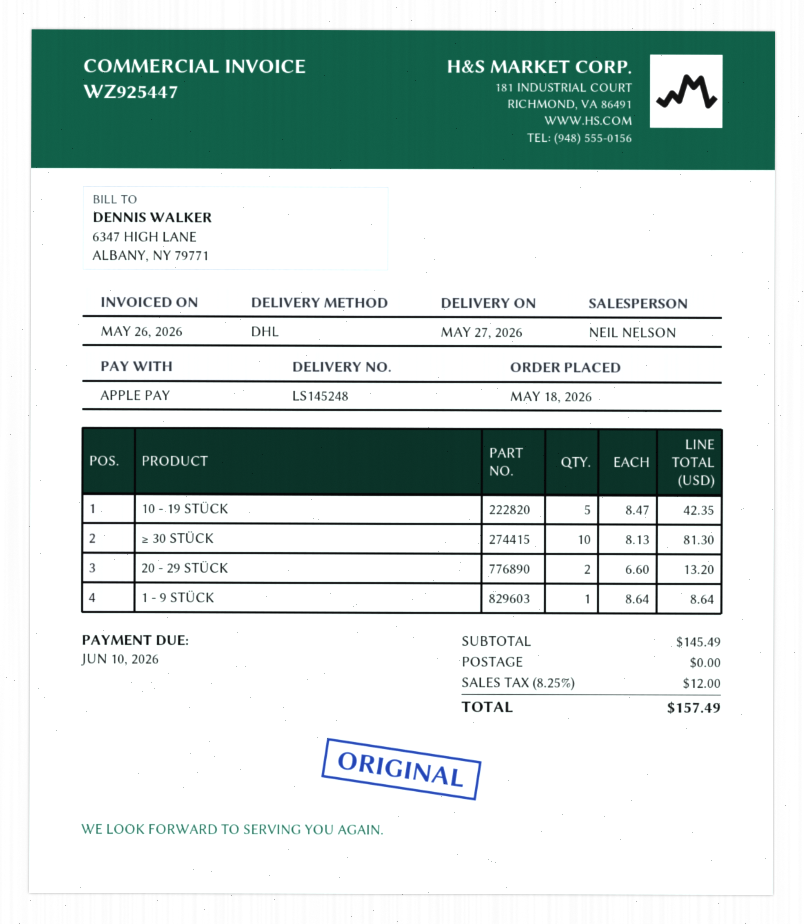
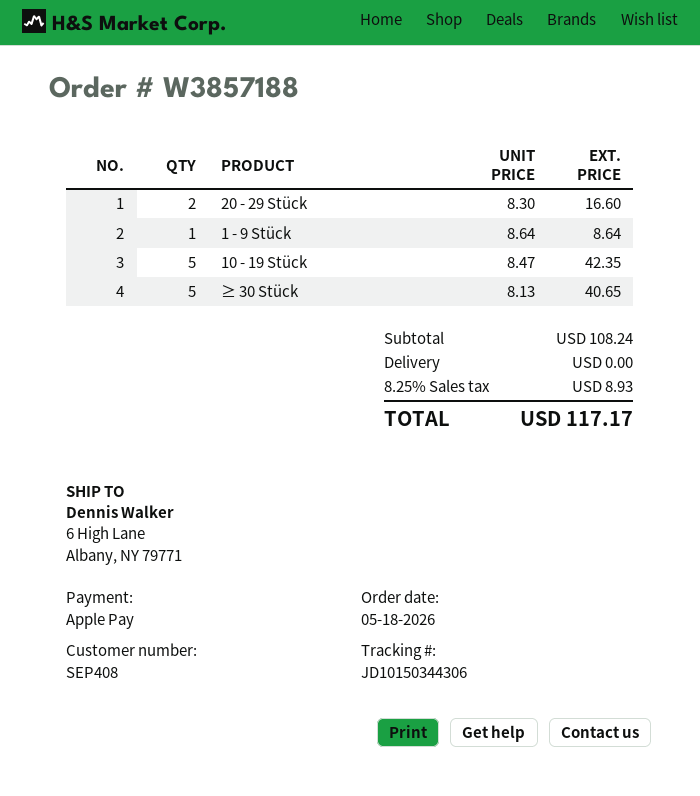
≥ 30 STÜCK: 10 x 8.13 = 81.30 -> 5 x 8.13 = 40.65
20 - 29 STÜCK: 2 x 6.60 = 13.20 -> 2 x 8.30 = 16.60
subtotal: 145.49 -> 108.24
tax: 8.25% = 12.00 -> 8.25% = 8.93
total: 157.49 -> 117.17

